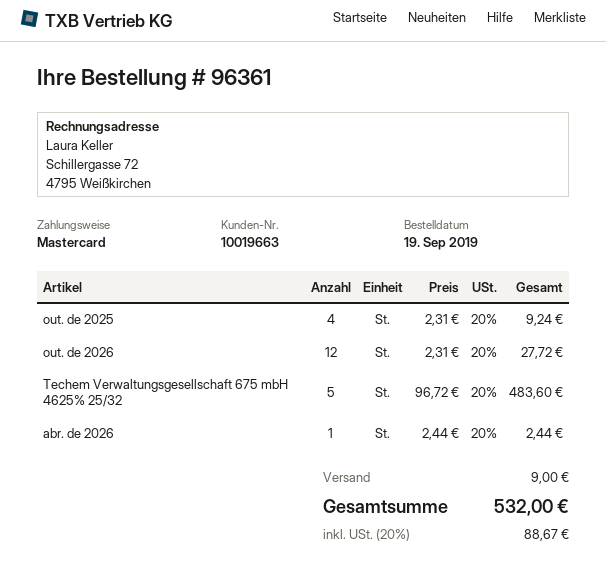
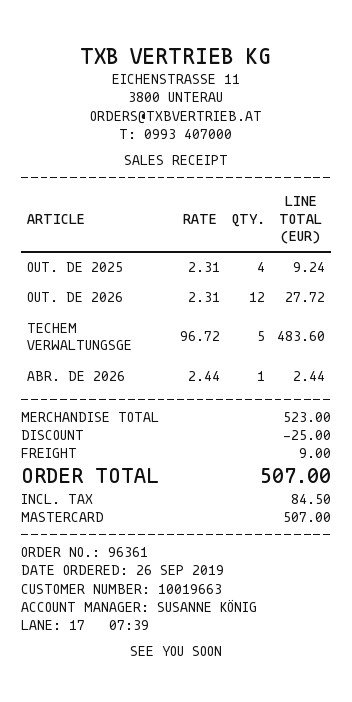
order date: 2019-09-19 -> 2019-09-26
discount: none -> 25.00
tax: 88.67 -> 84.50
total: 532.00 -> 507.00

